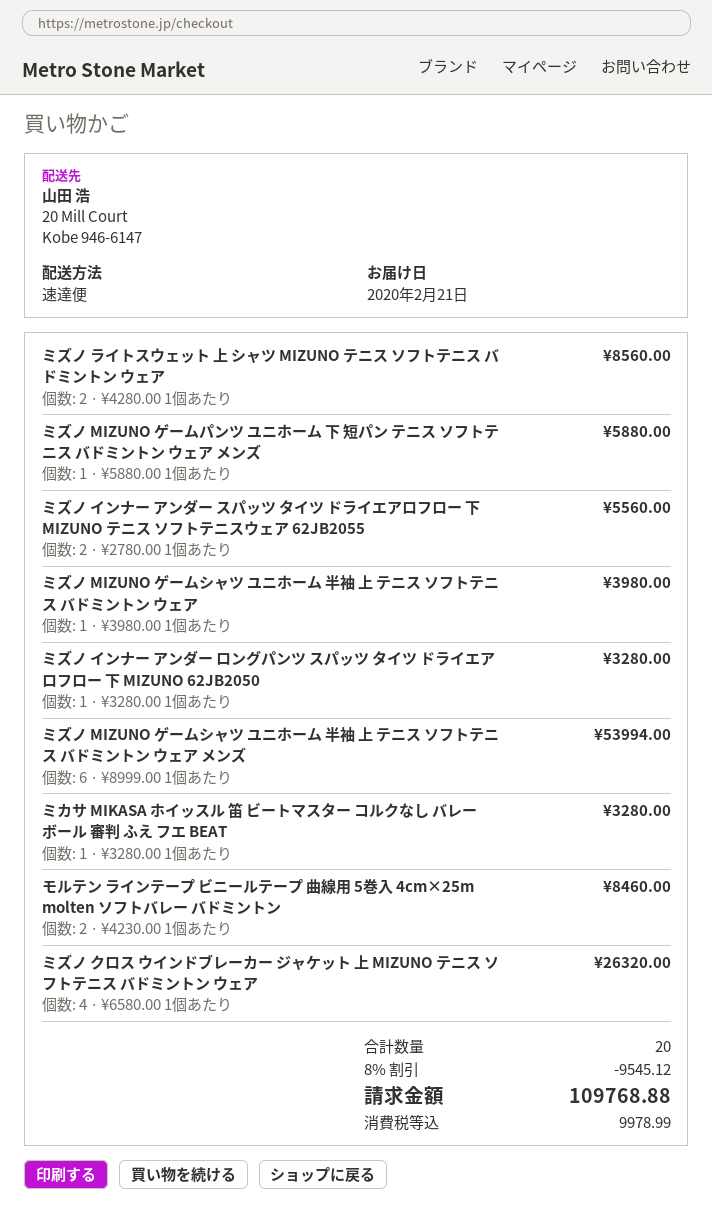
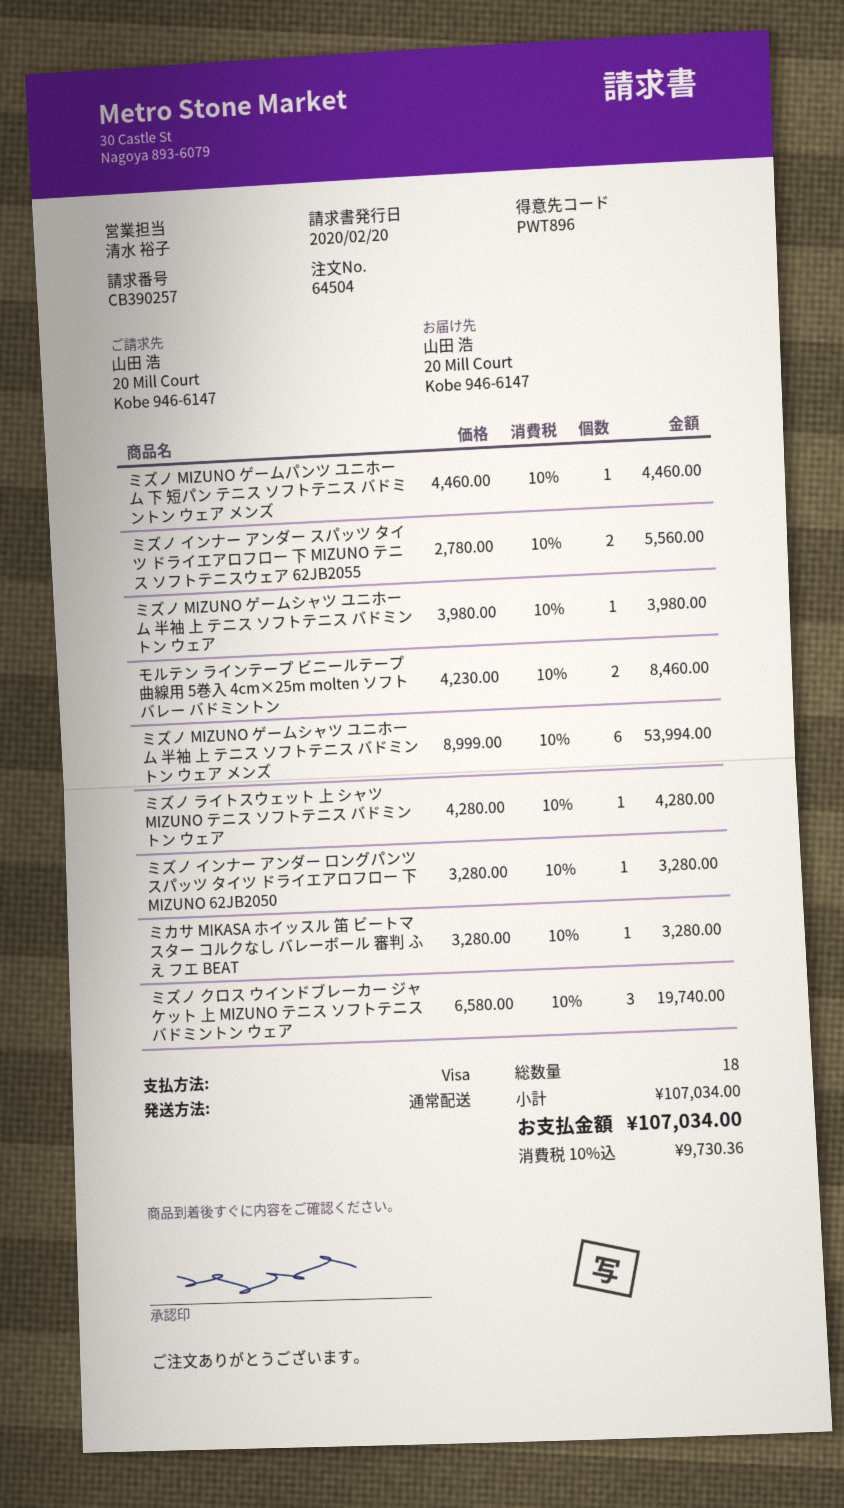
shipping method: express -> standard
ミズノ ライトスウェット 上 シャツ MIZUNO テニス ソフトテニス バドミントン ウェア: 2 x 4280.00 = 8560.00 -> 1 x 4280.00 = 4280.00
ミズノ MIZUNO ゲームパンツ ユニホーム 下 短パン テニス ソフトテニス バドミントン ウェア メンズ: 1 x 5880.00 = 5880.00 -> 1 x 4460.00 = 4460.00
ミズノ クロス ウインドブレーカー ジャケット 上 MIZUNO テニス ソフトテニス バドミントン ウェア: 4 x 6580.00 = 26320.00 -> 3 x 6580.00 = 19740.00
total quantity: 20 -> 18
discount: 8% = 9545.12 -> none
tax: 9978.99 -> 9730.36
total: 109768.88 -> 107034.00

